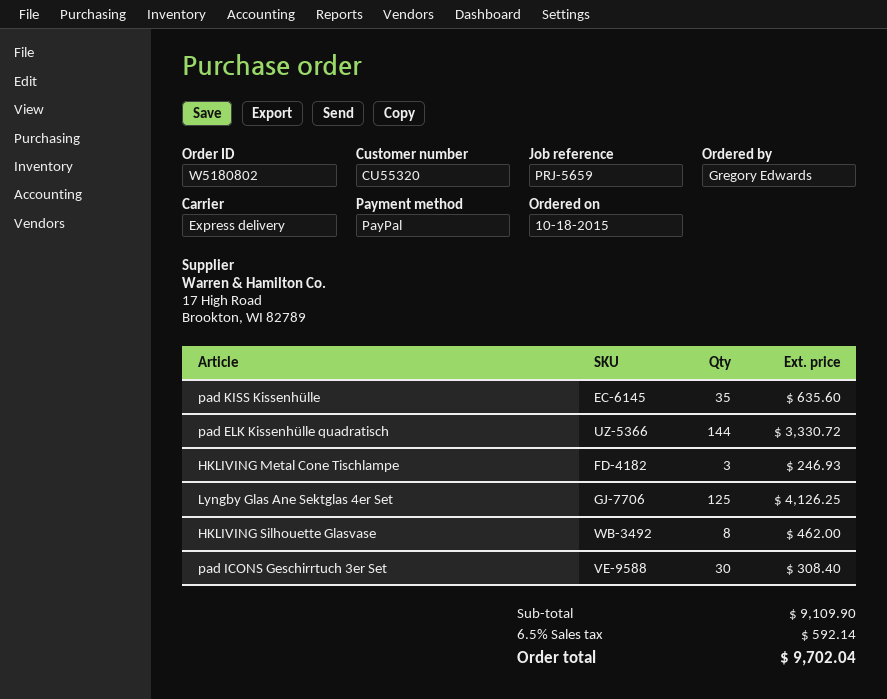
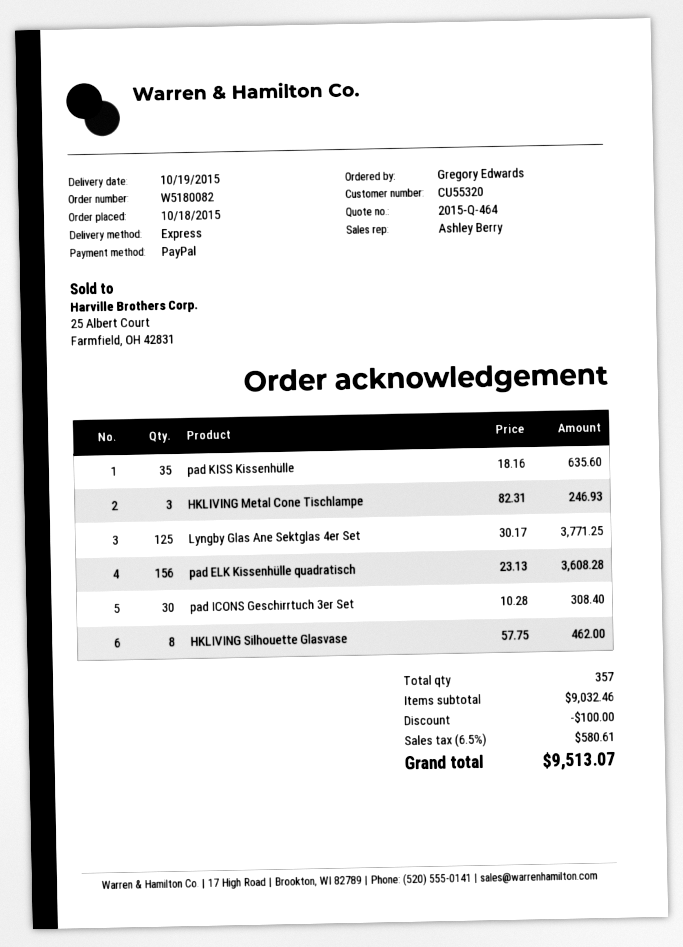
order number: W5180802 -> W5180082
pad ELK Kissenhülle quadratisch: 144 for 3330.72 -> 156 for 3608.28
Lyngby Glas Ane Sektglas 4er Set: 125 for 4126.25 -> 125 for 3771.25
subtotal: 9109.90 -> 9032.46
discount: none -> 100.00
tax: 6.5% = 592.14 -> 6.5% = 580.61
total: 9702.04 -> 9513.07

